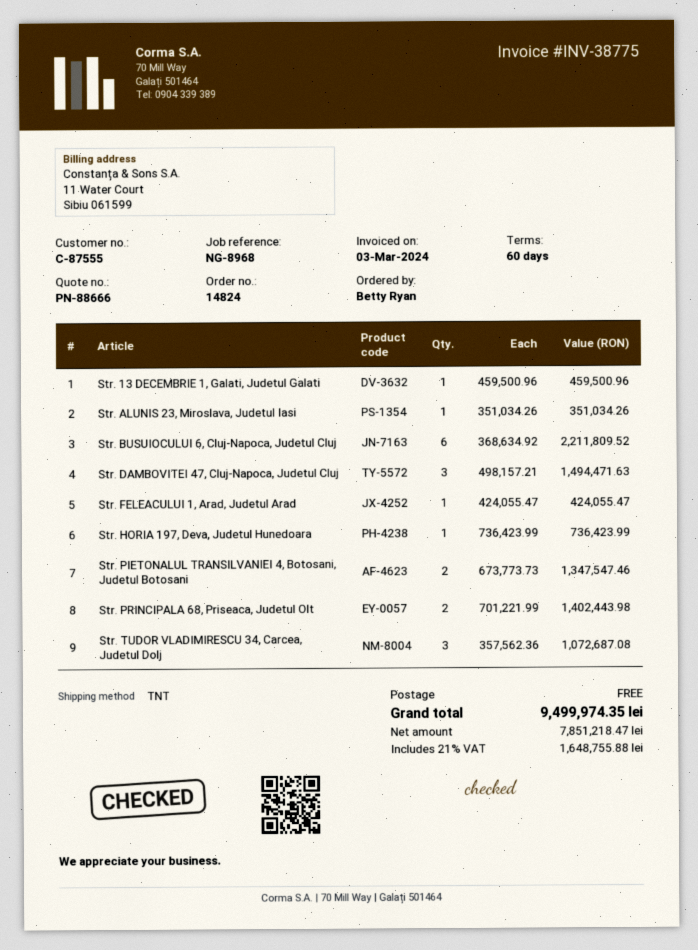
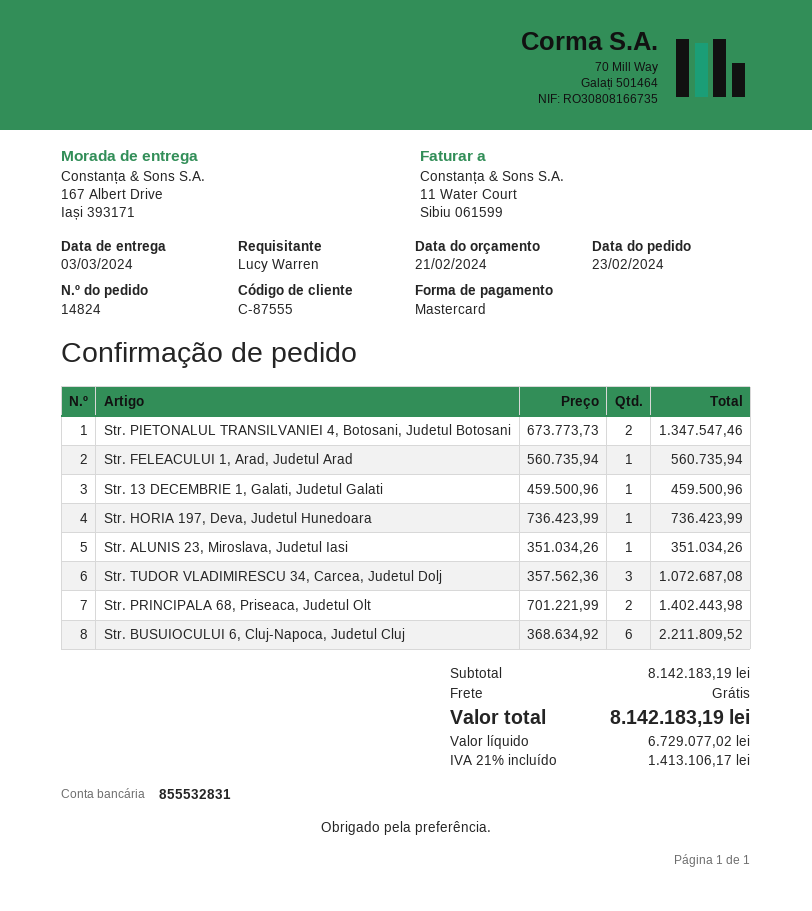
ordered by: Betty Ryan -> Lucy Warren
Str. DAMBOVITEI 47, Cluj-Napoca, Judetul Cluj: 3 x 498157.21 = 1494471.63 -> none
Str. FELEACULUI 1, Arad, Judetul Arad: 1 x 424055.47 = 424055.47 -> 1 x 560735.94 = 560735.94
net: 7851218.47 -> 6729077.02
tax: 21% = 1648755.88 -> 21% = 1413106.17
total: 9499974.35 -> 8142183.19

